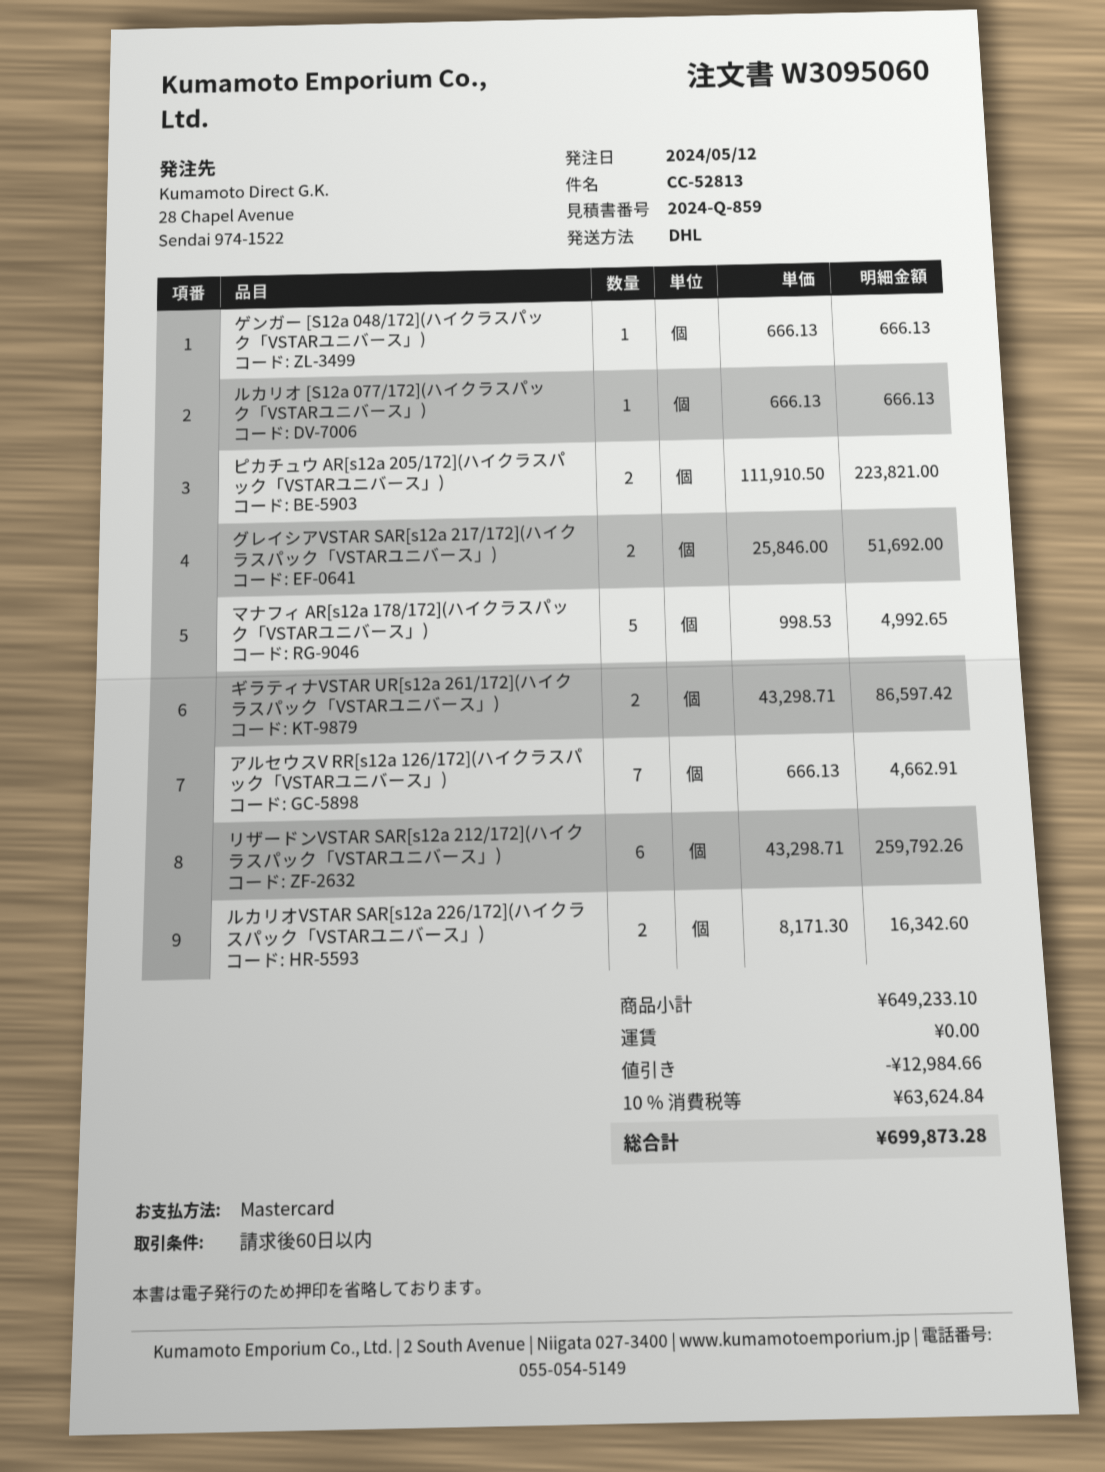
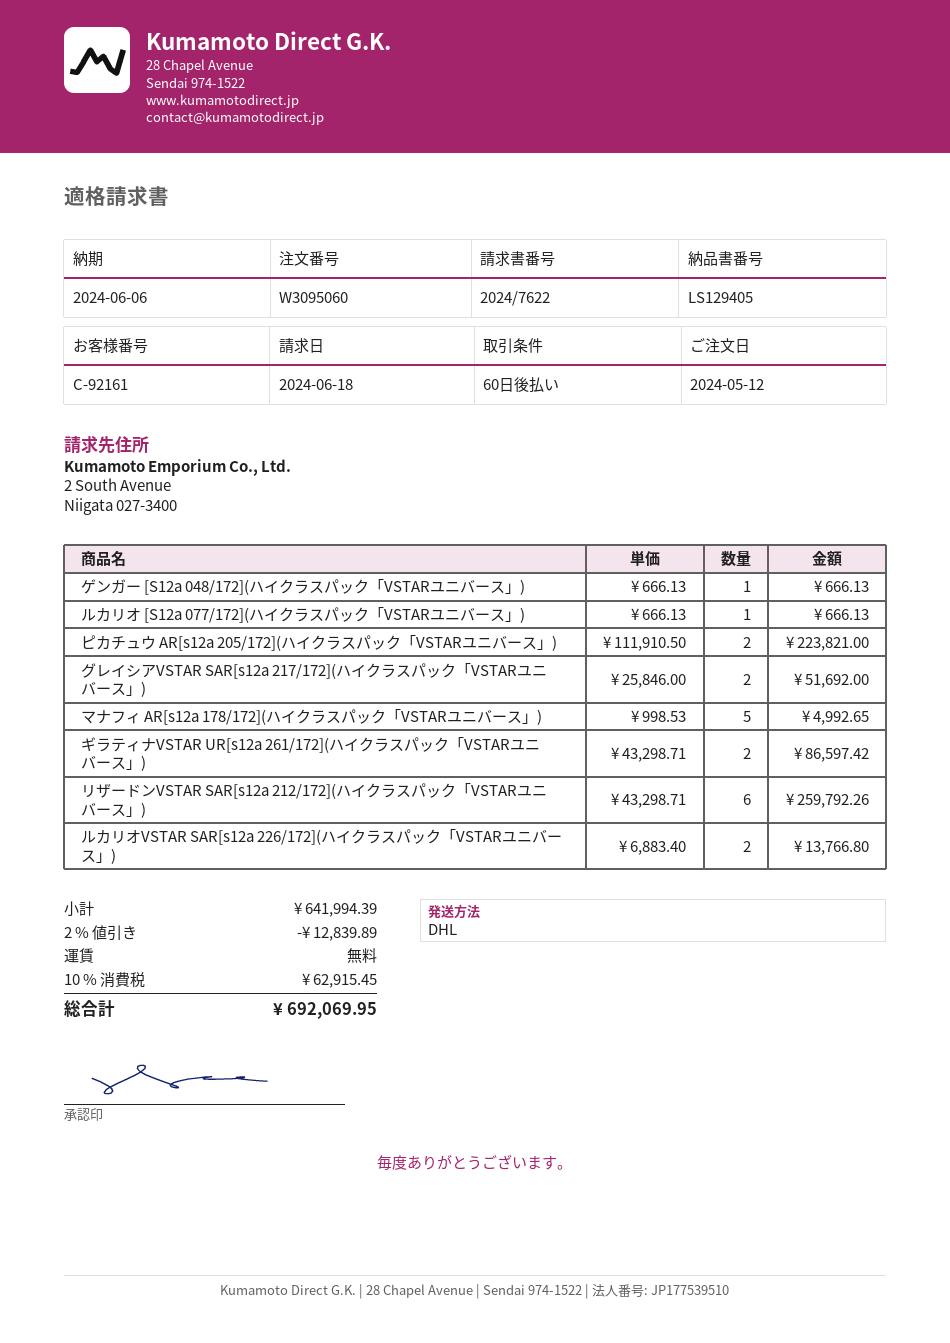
アルセウスV RR[s12a 126/172](ハイクラスパック「VSTARユニバース」): 7 x 666.13 = 4662.91 -> none
ルカリオVSTAR SAR[s12a 226/172](ハイクラスパック「VSTARユニバース」): 2 x 8171.30 = 16342.60 -> 2 x 6883.40 = 13766.80
subtotal: 649233.10 -> 641994.39
discount: 12984.66 -> 12839.89
tax: 10% = 63624.84 -> 10% = 62915.45
total: 699873.28 -> 692069.95

